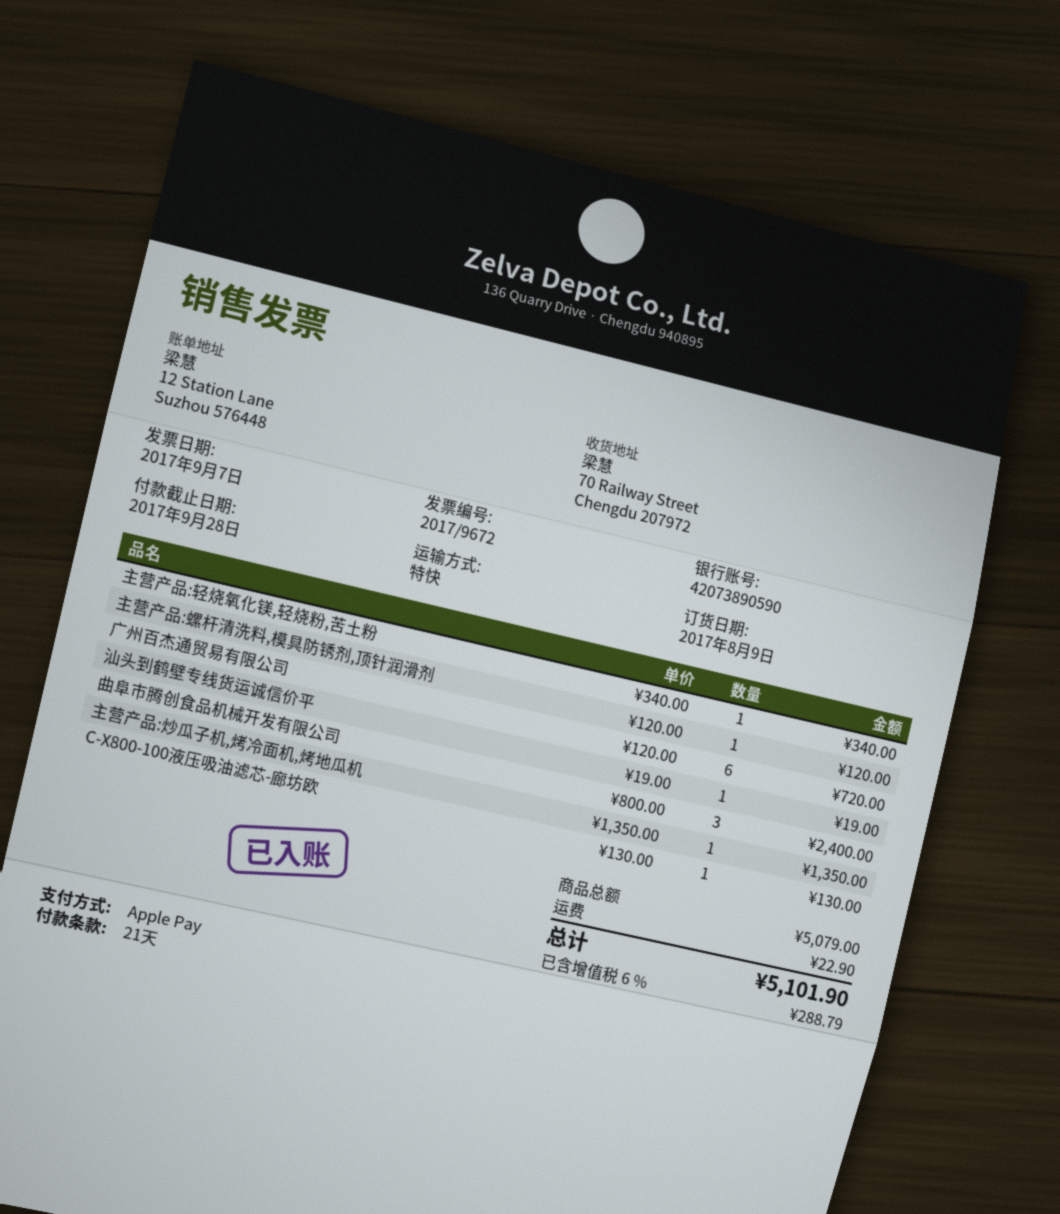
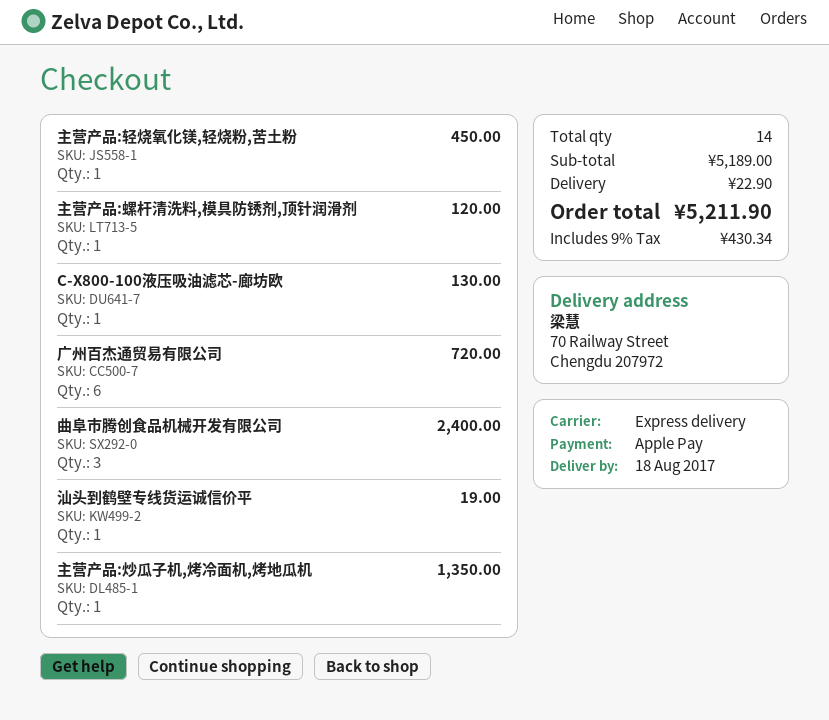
主营产品:轻烧氧化镁,轻烧粉,苦土粉: 1 for 340.00 -> 1 for 450.00
subtotal: 5079.00 -> 5189.00
tax: 6% = 288.79 -> 9% = 430.34
total: 5101.90 -> 5211.90

